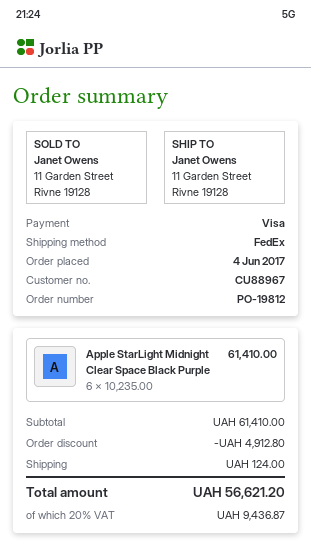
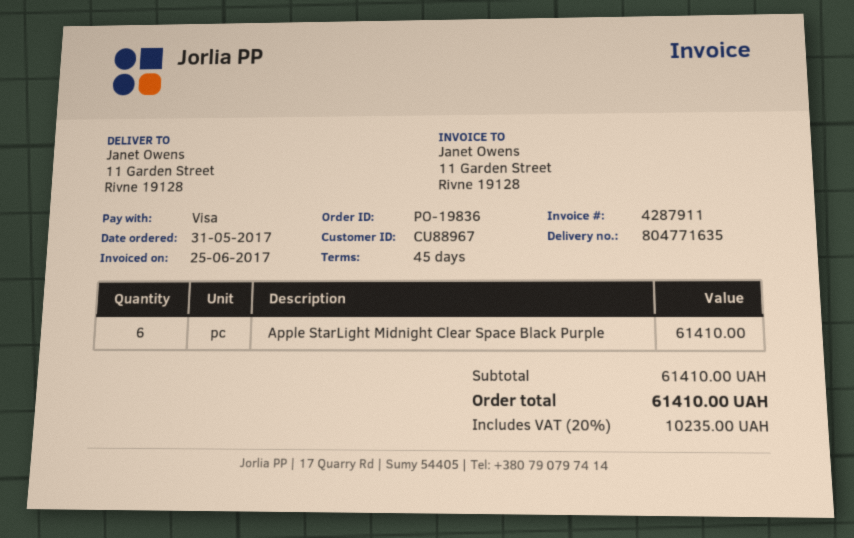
order number: PO-19812 -> PO-19836
order date: 2017-06-04 -> 2017-05-31
discount: 4912.80 -> none
shipping: 124.00 -> none
tax: 20% = 9436.87 -> 20% = 10235.00
total: 56621.20 -> 61410.00

